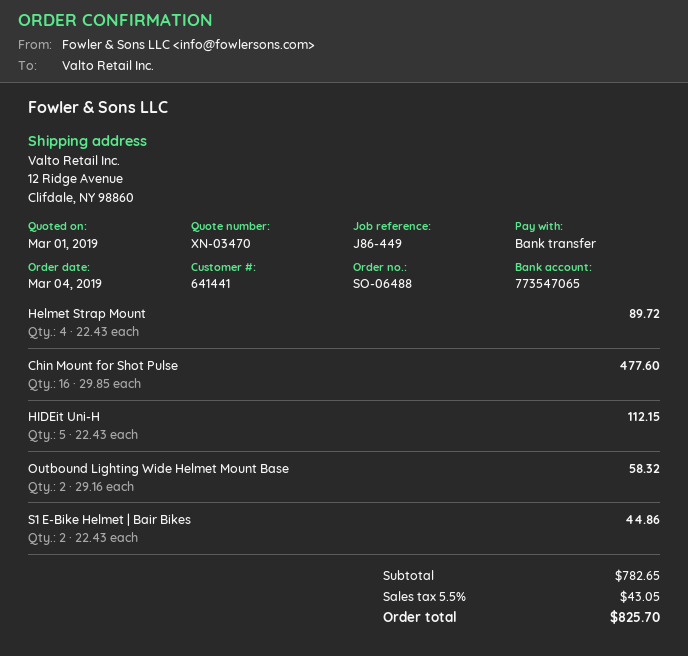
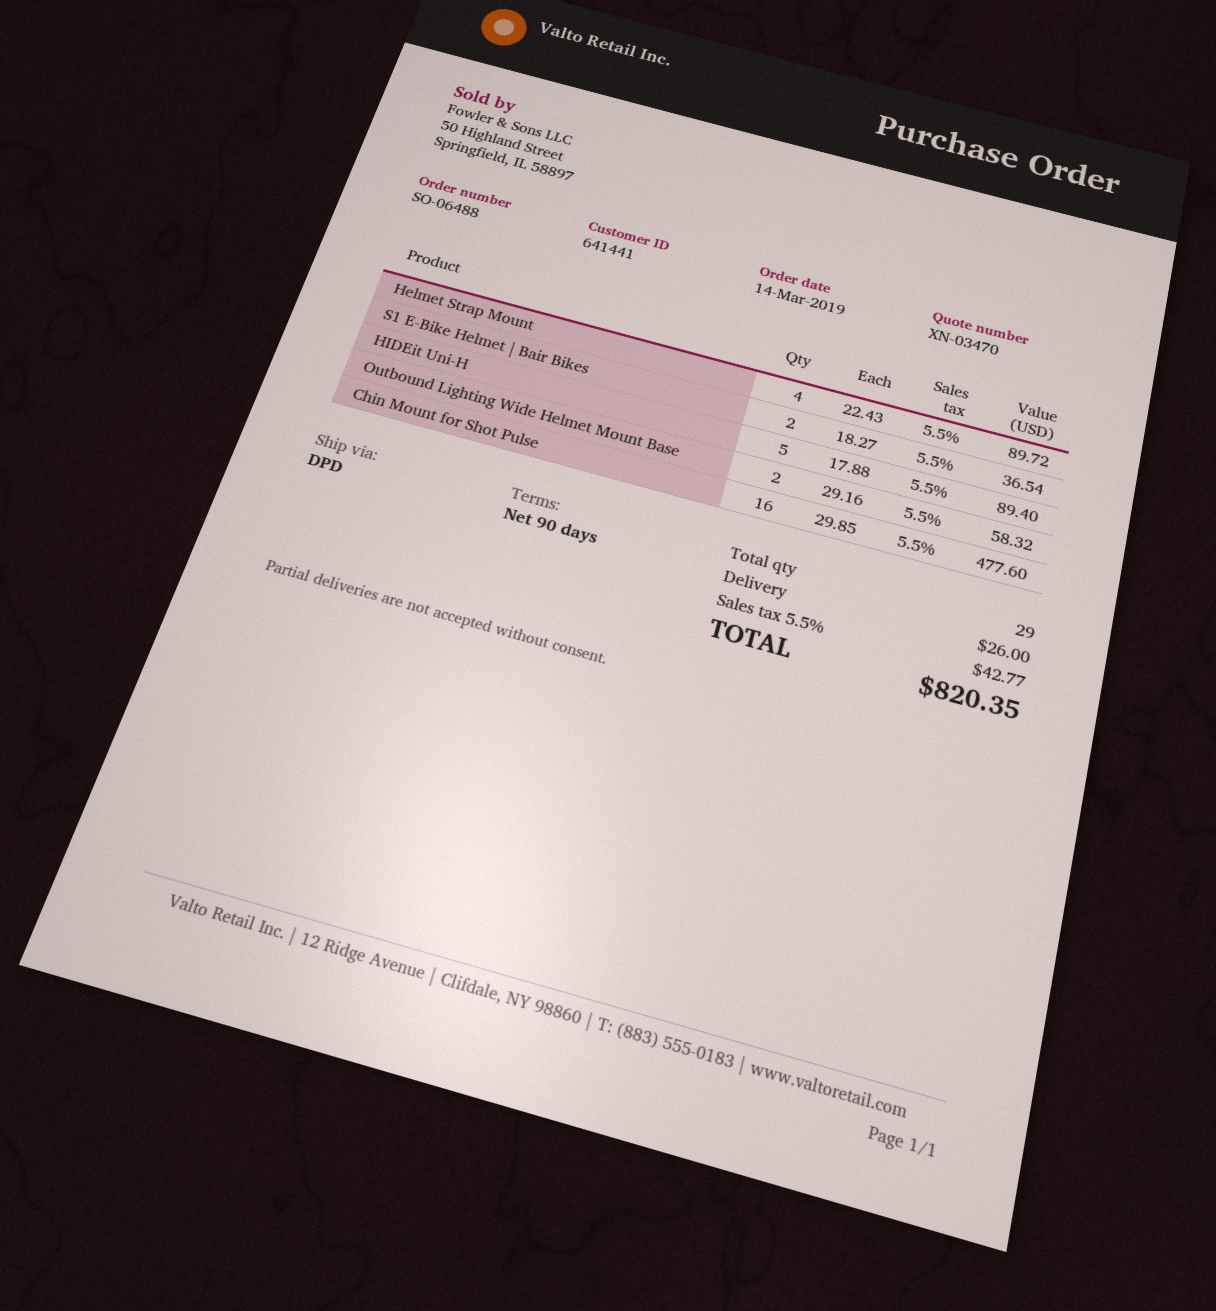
order date: 2019-03-04 -> 2019-03-14
HIDEit Uni-H: 5 x 22.43 = 112.15 -> 5 x 17.88 = 89.40
S1 E-Bike Helmet | Bair Bikes: 2 x 22.43 = 44.86 -> 2 x 18.27 = 36.54
shipping: none -> 26.00
tax: 5.5% = 43.05 -> 5.5% = 42.77
total: 825.70 -> 820.35

